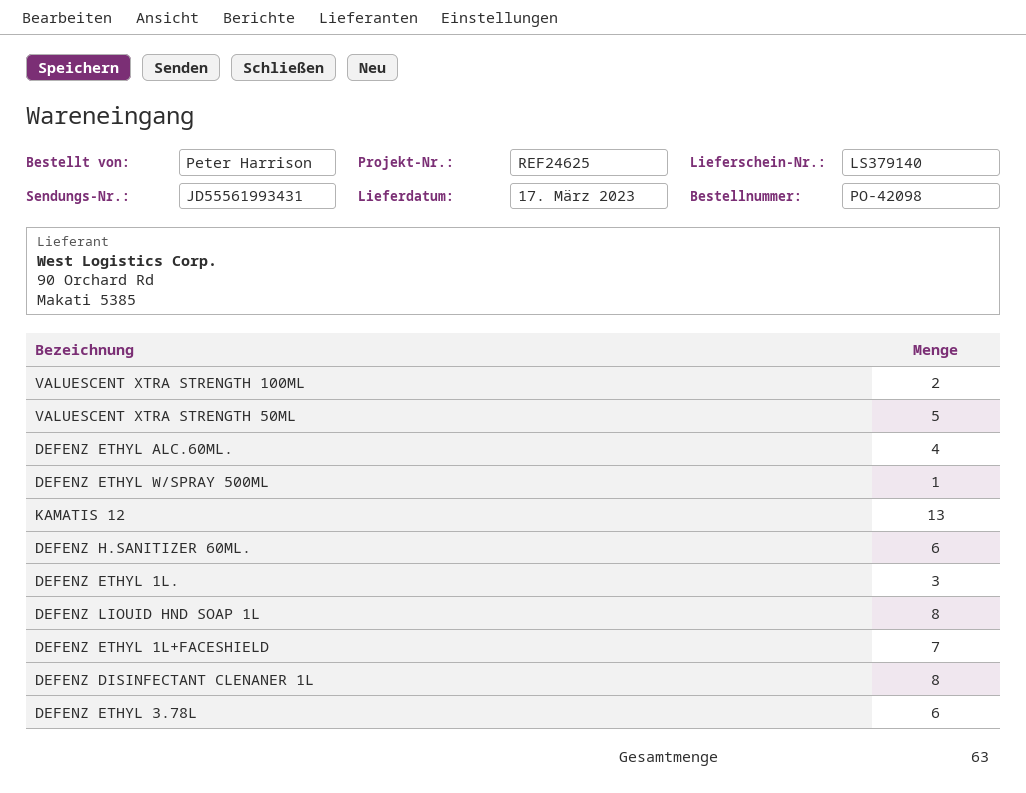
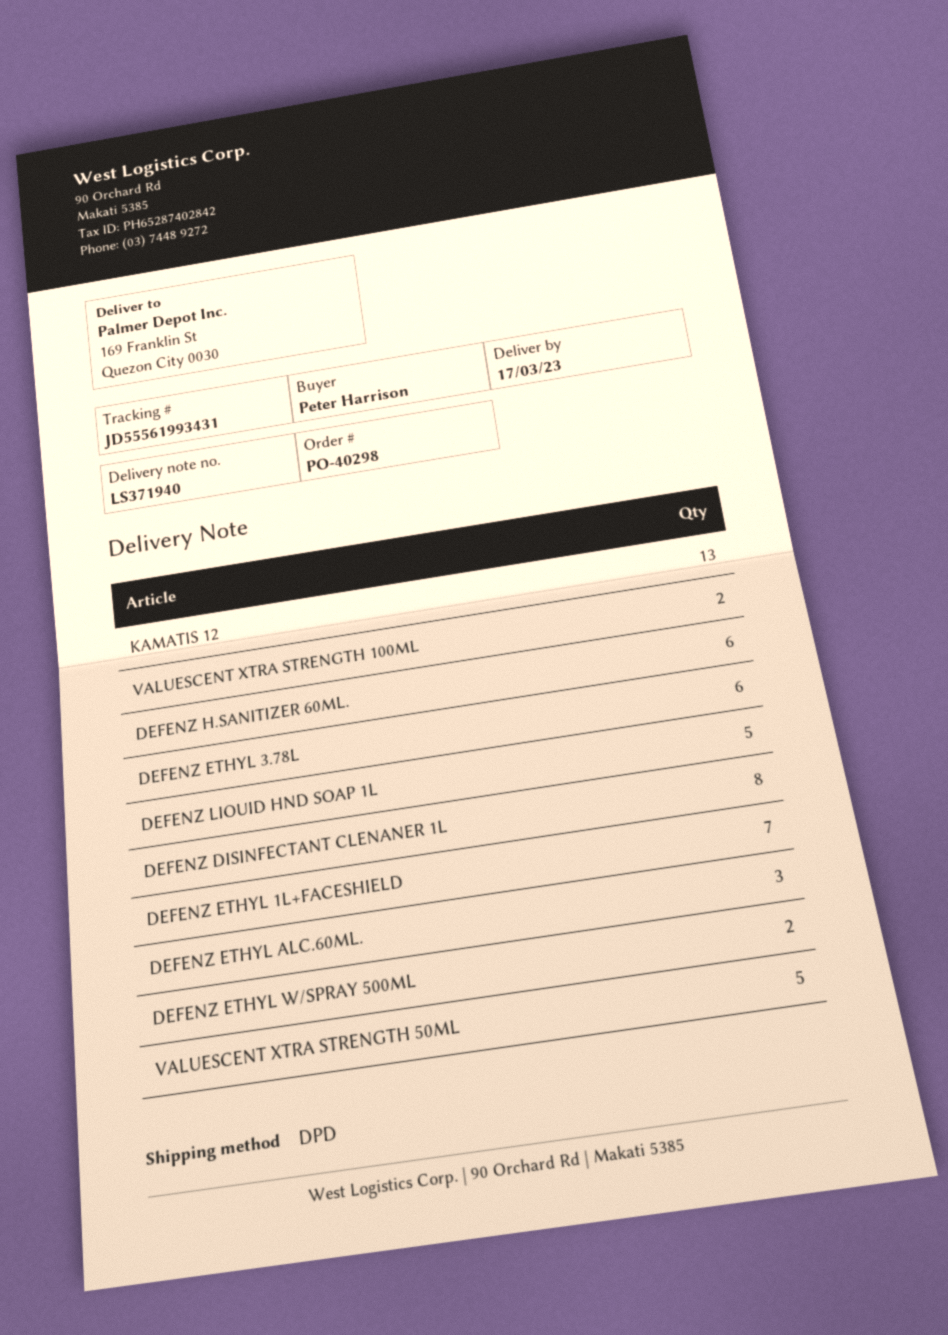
order number: PO-42098 -> PO-40298
delivery note number: LS379140 -> LS371940
DEFENZ ETHYL ALC.60ML.: 4 -> 3
DEFENZ ETHYL W/SPRAY 500ML: 1 -> 2
DEFENZ ETHYL 1L.: 3 -> none
DEFENZ LIOUID HND SOAP 1L: 8 -> 5

